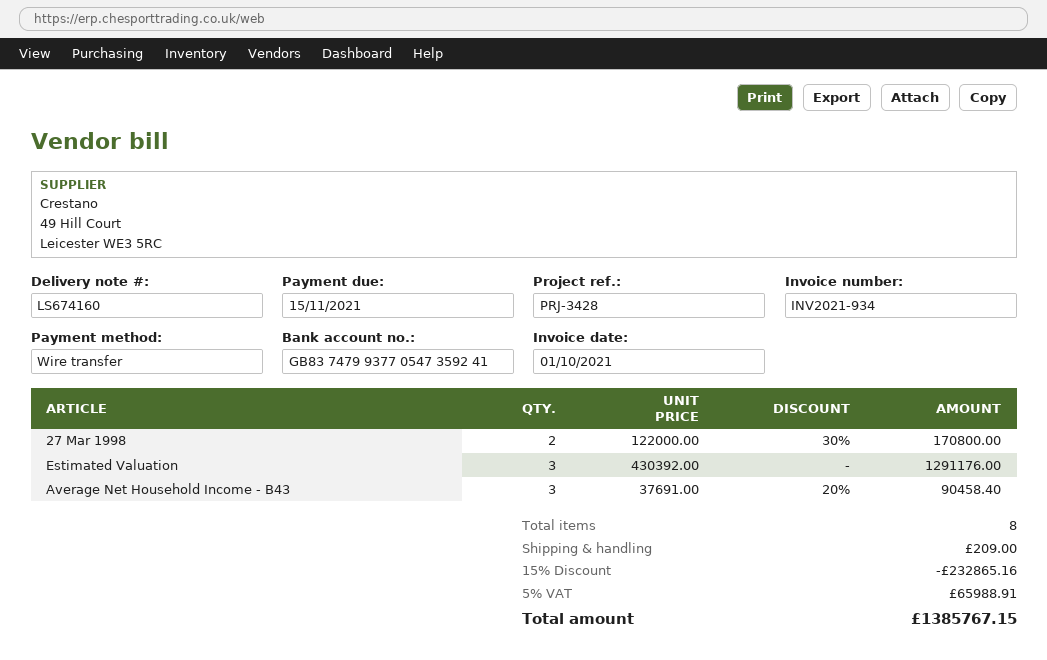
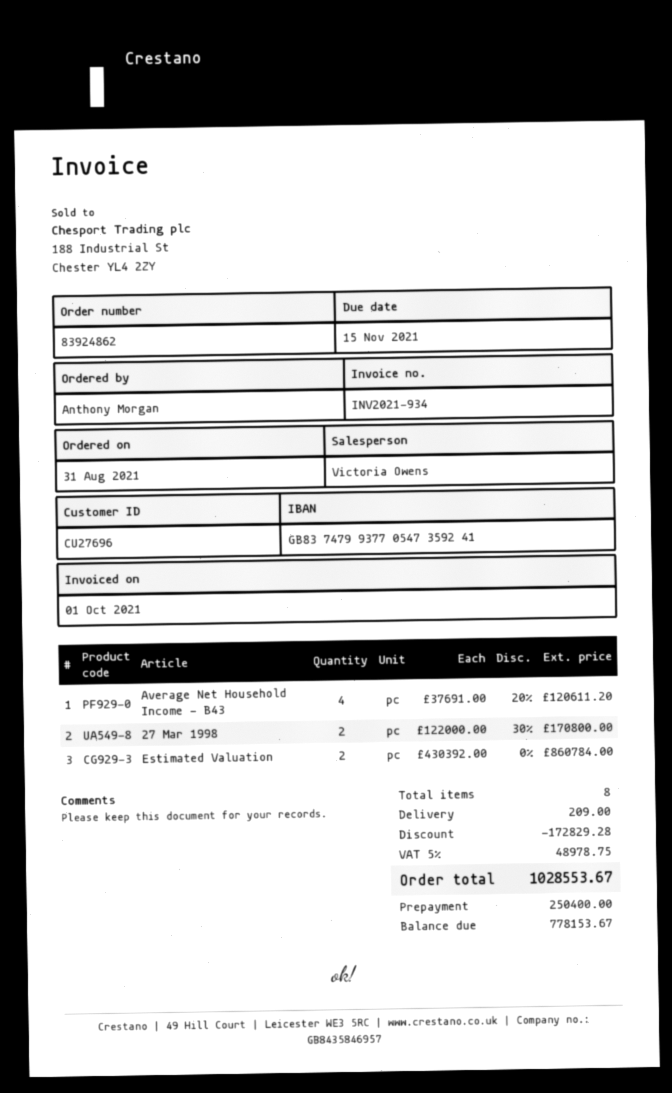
Estimated Valuation: 3 x 430392.00 = 1291176.00 -> 2 x 430392.00 = 860784.00
Average Net Household Income - B43: 3 x 37691.00 - 20% = 90458.40 -> 4 x 37691.00 - 20% = 120611.20
discount: 232865.16 -> 172829.28
tax: 5% = 65988.91 -> 5% = 48978.75
total: 1385767.15 -> 1028553.67

